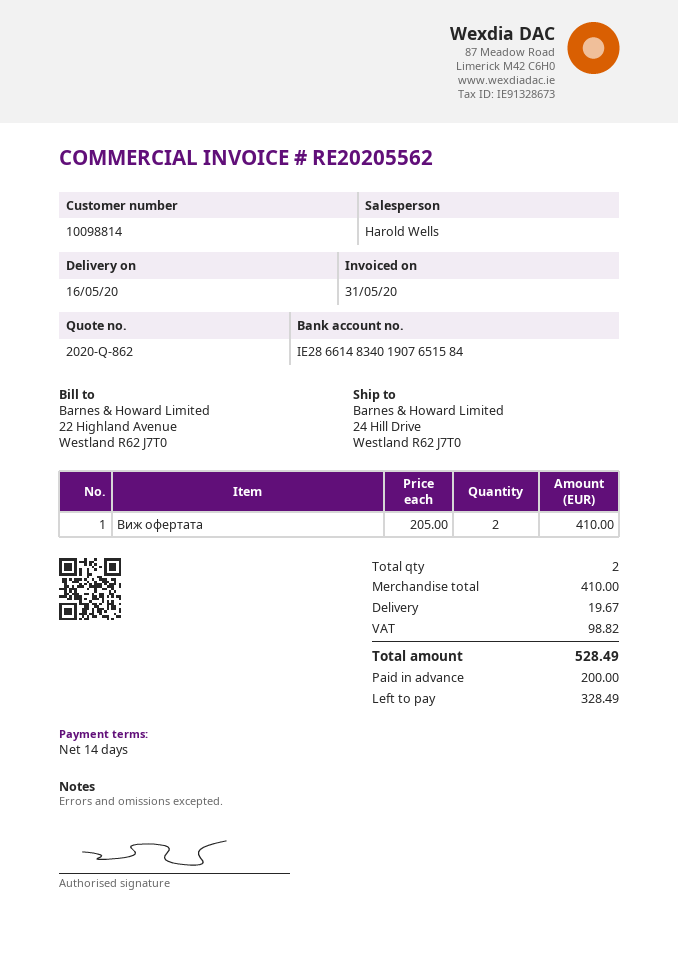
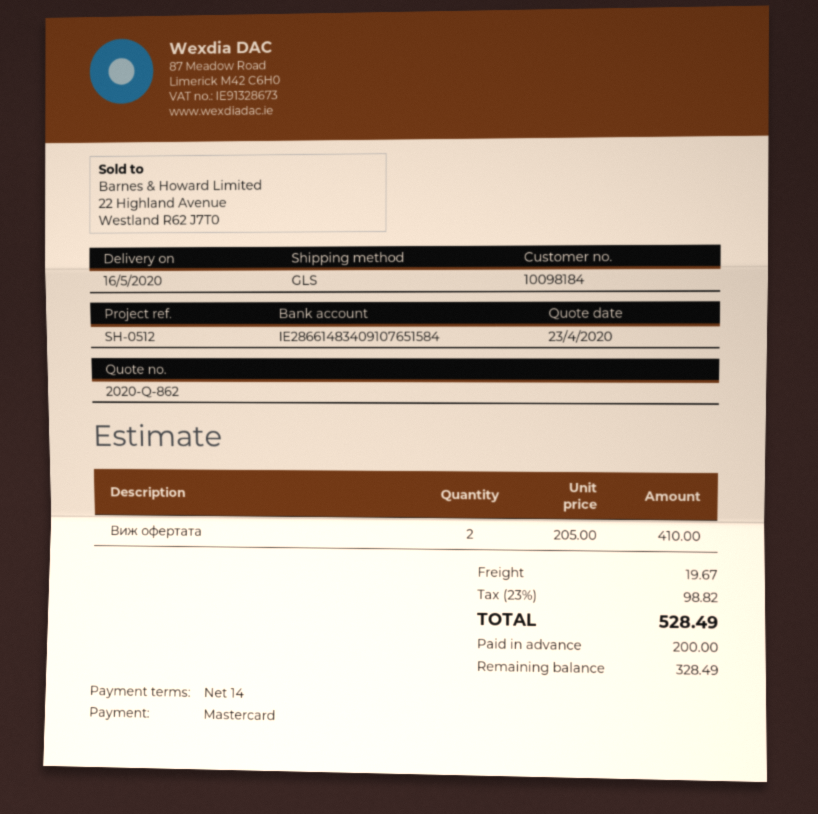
customer number: 10098814 -> 10098184
bank account: IE28661483401907651584 -> IE28661483409107651584

